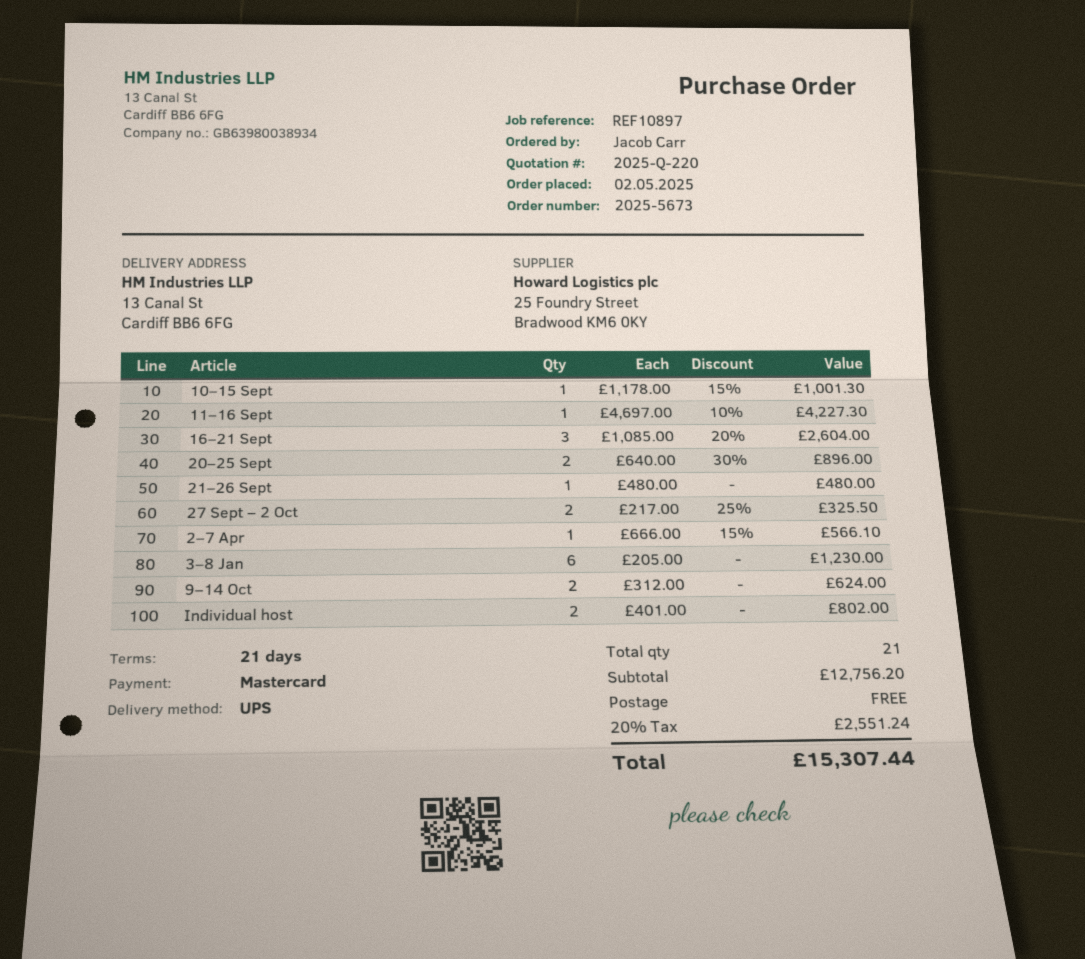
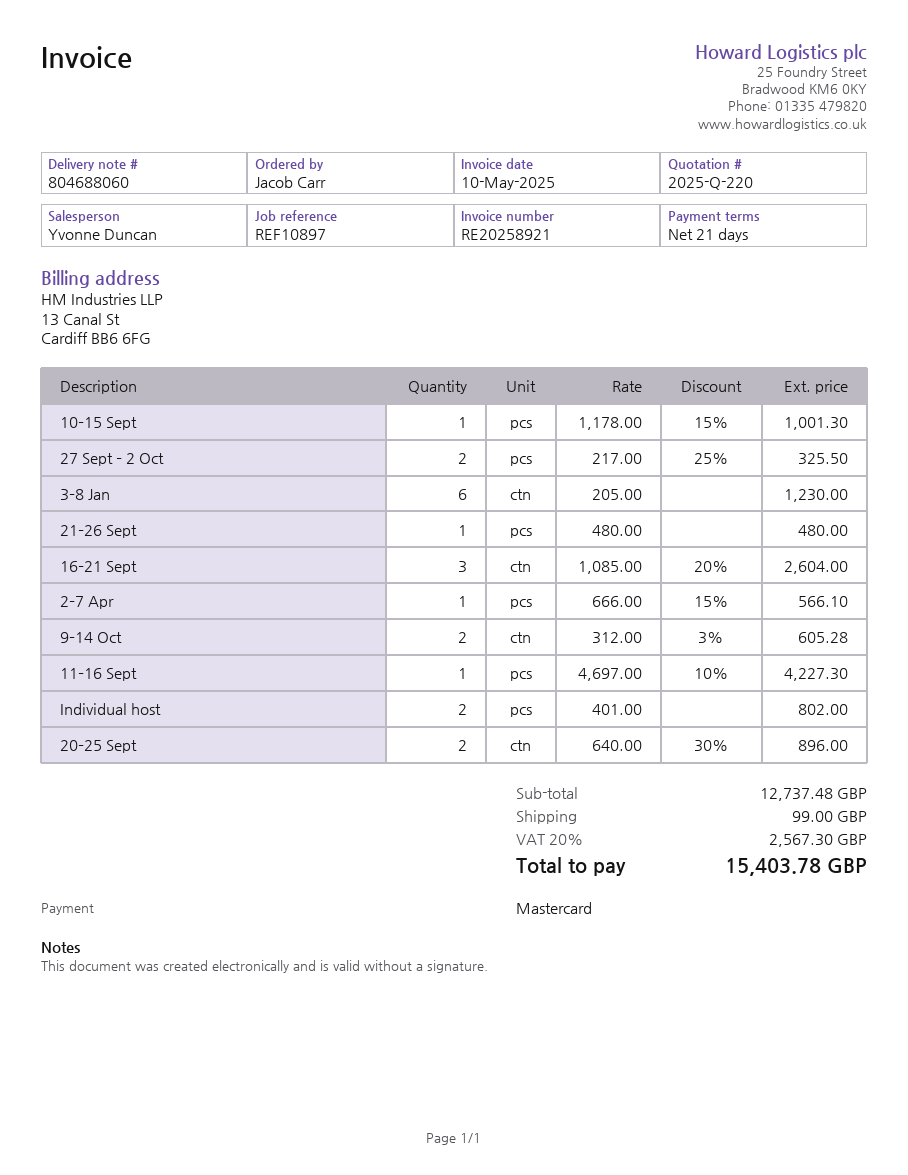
9–14 Oct: 2 x 312.00 = 624.00 -> 2 x 312.00 - 3% = 605.28
subtotal: 12756.20 -> 12737.48
shipping: 0.00 -> 99.00
tax: 20% = 2551.24 -> 20% = 2567.30
total: 15307.44 -> 15403.78

